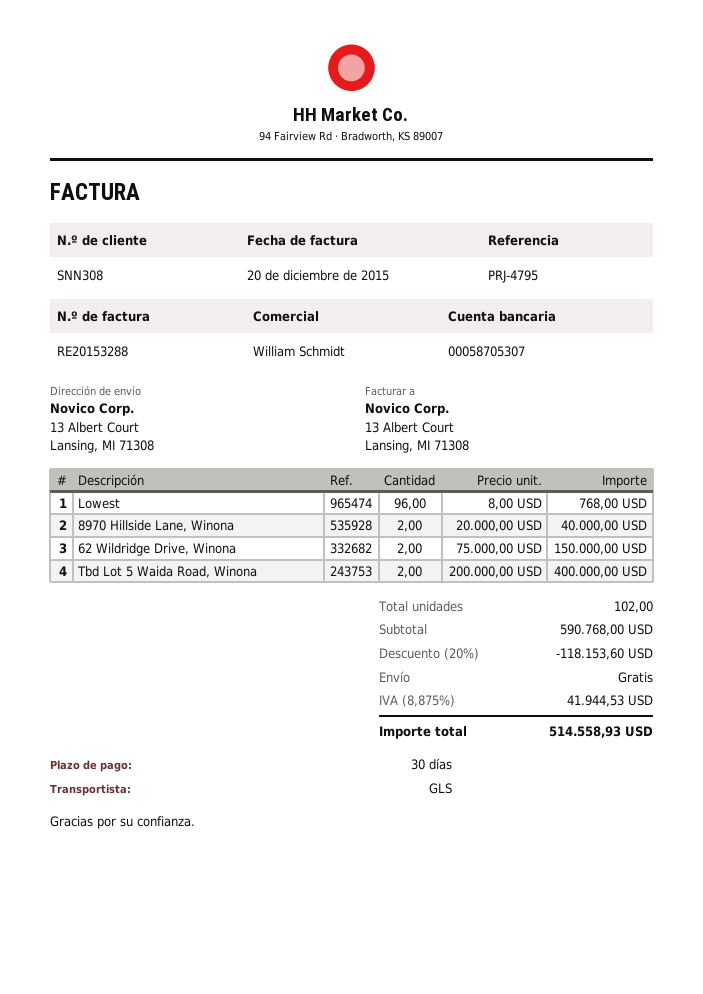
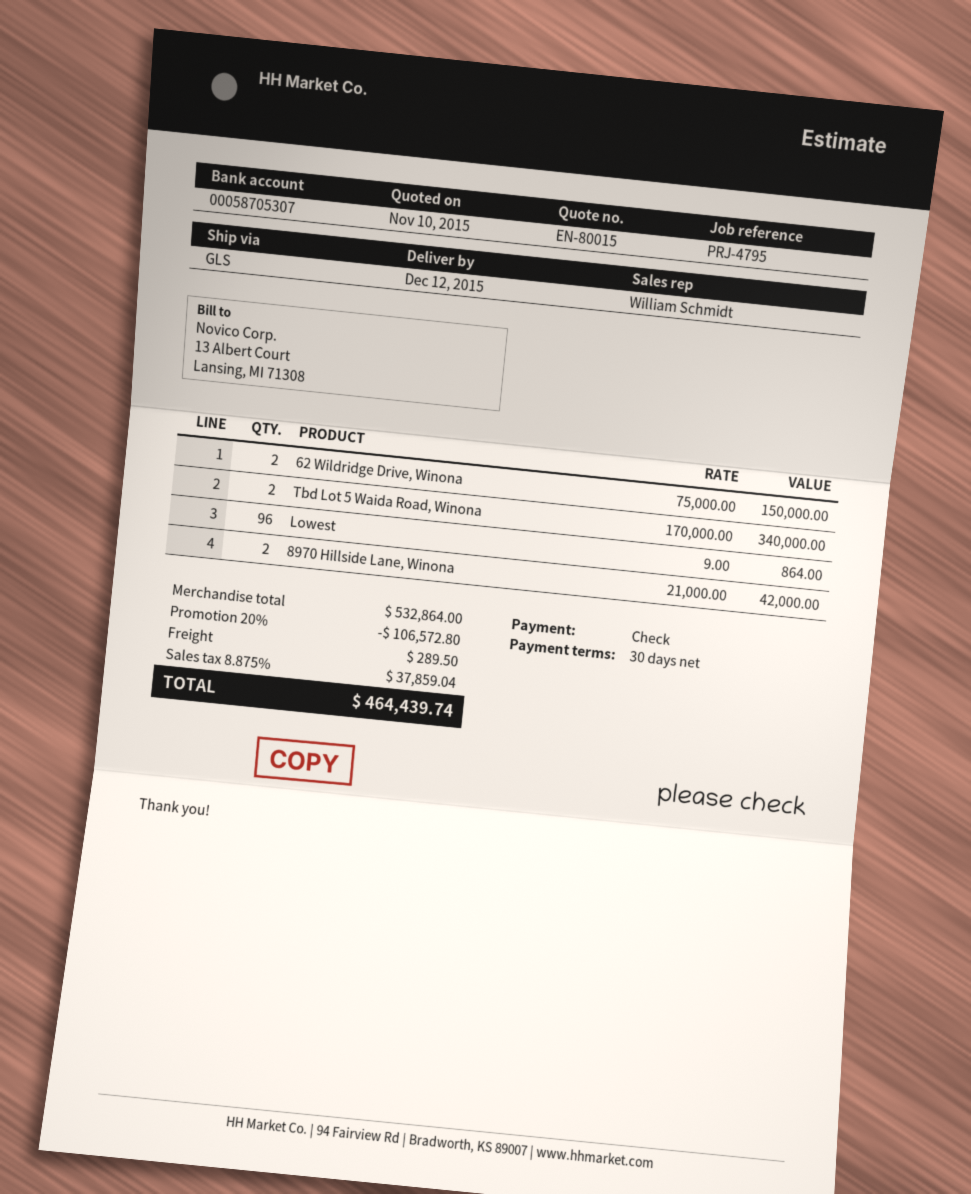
Lowest: 96 x 8.00 = 768.00 -> 96 x 9.00 = 864.00
8970 Hillside Lane, Winona: 2 x 20000.00 = 40000.00 -> 2 x 21000.00 = 42000.00
Tbd Lot 5 Waida Road, Winona: 2 x 200000.00 = 400000.00 -> 2 x 170000.00 = 340000.00
subtotal: 590768.00 -> 532864.00
discount: 20% = 118153.60 -> 20% = 106572.80
shipping: 0.00 -> 289.50
tax: 8.875% = 41944.53 -> 8.875% = 37859.04
total: 514558.93 -> 464439.74

